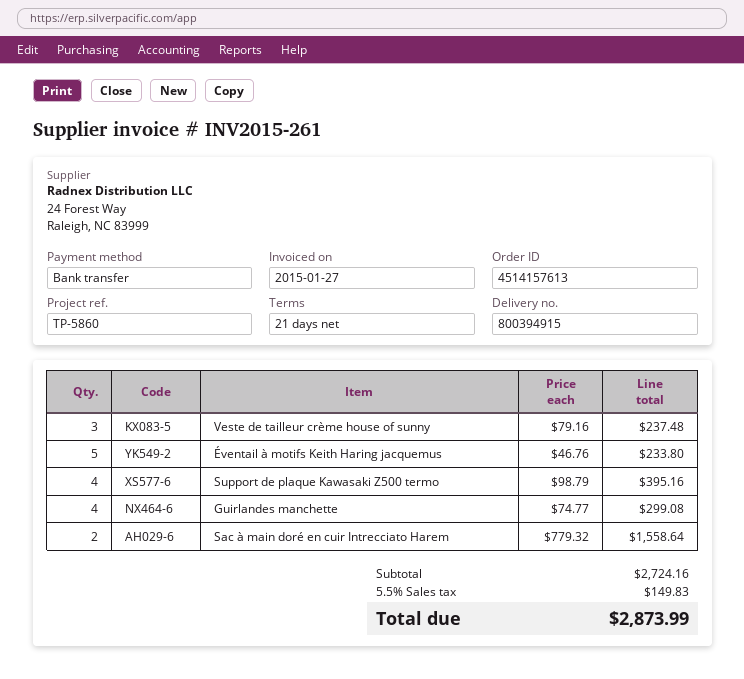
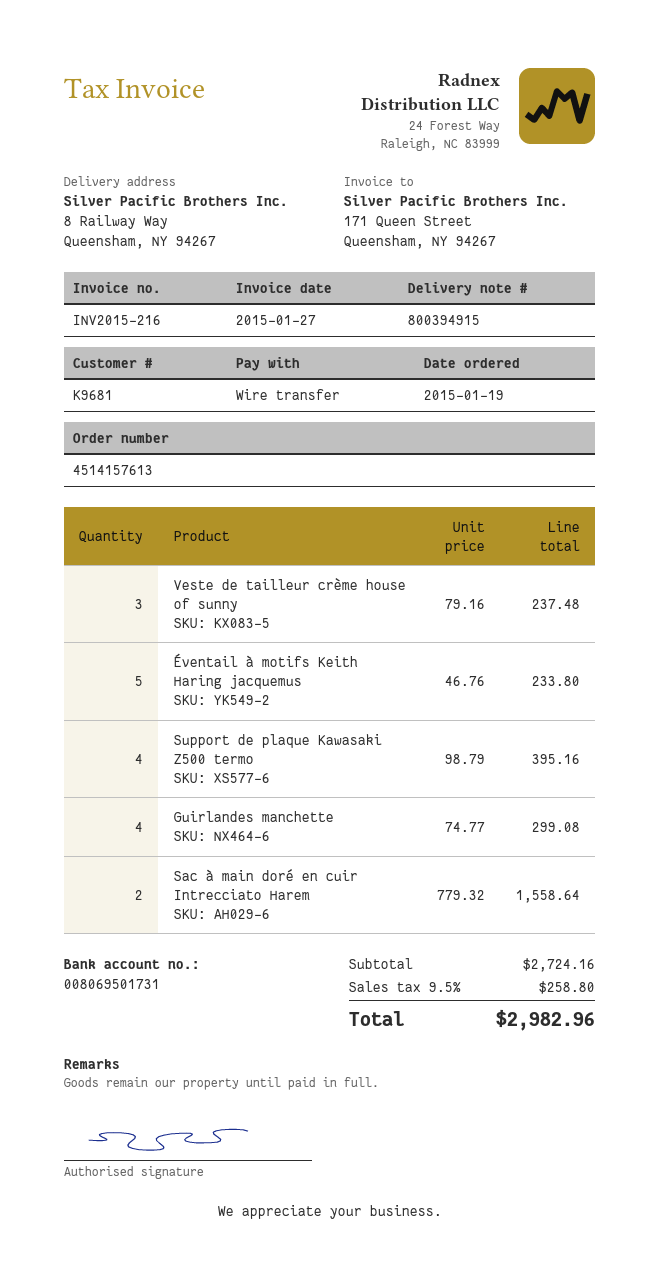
invoice number: INV2015-261 -> INV2015-216
tax: 5.5% = 149.83 -> 9.5% = 258.80
total: 2873.99 -> 2982.96

